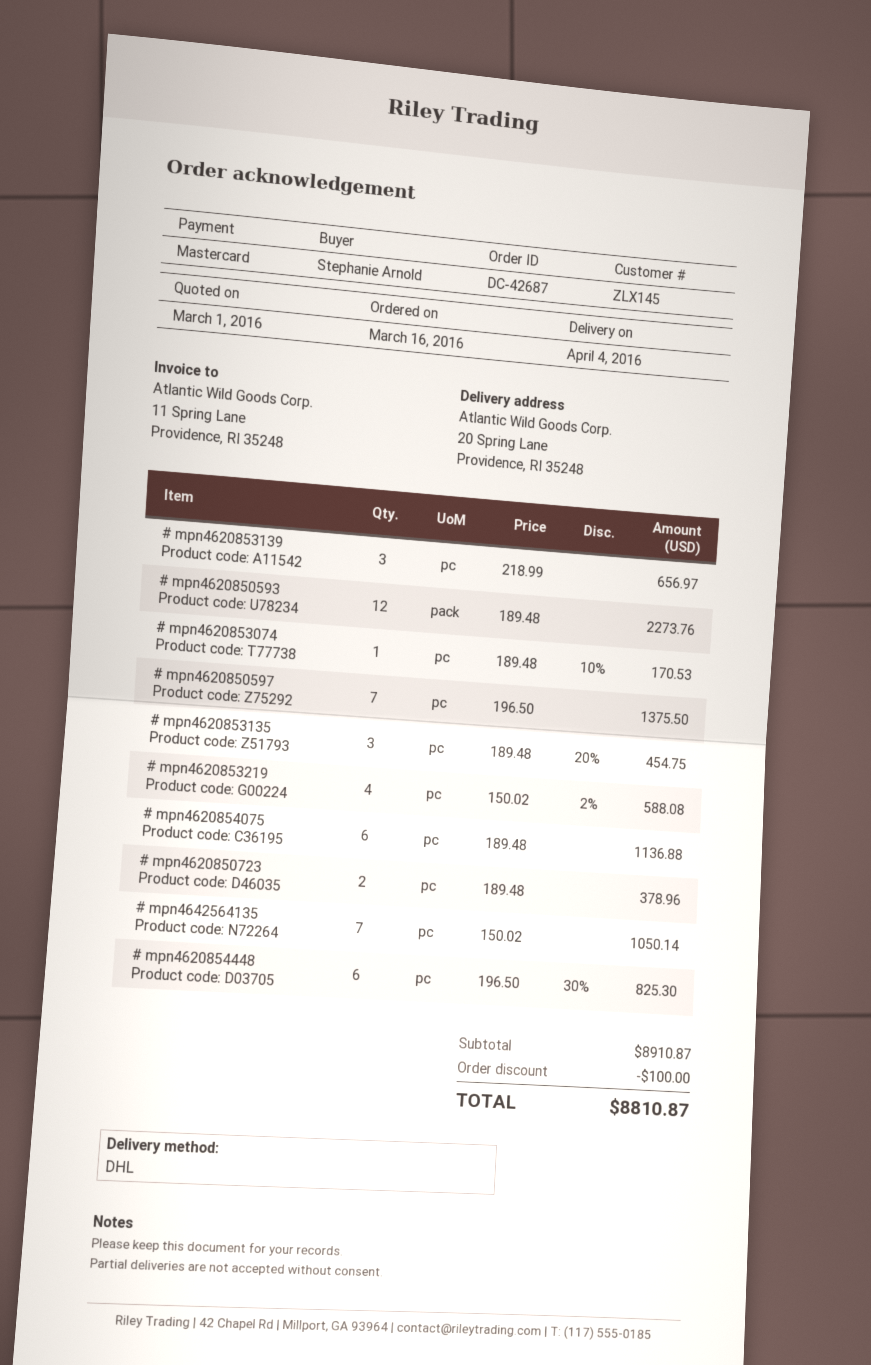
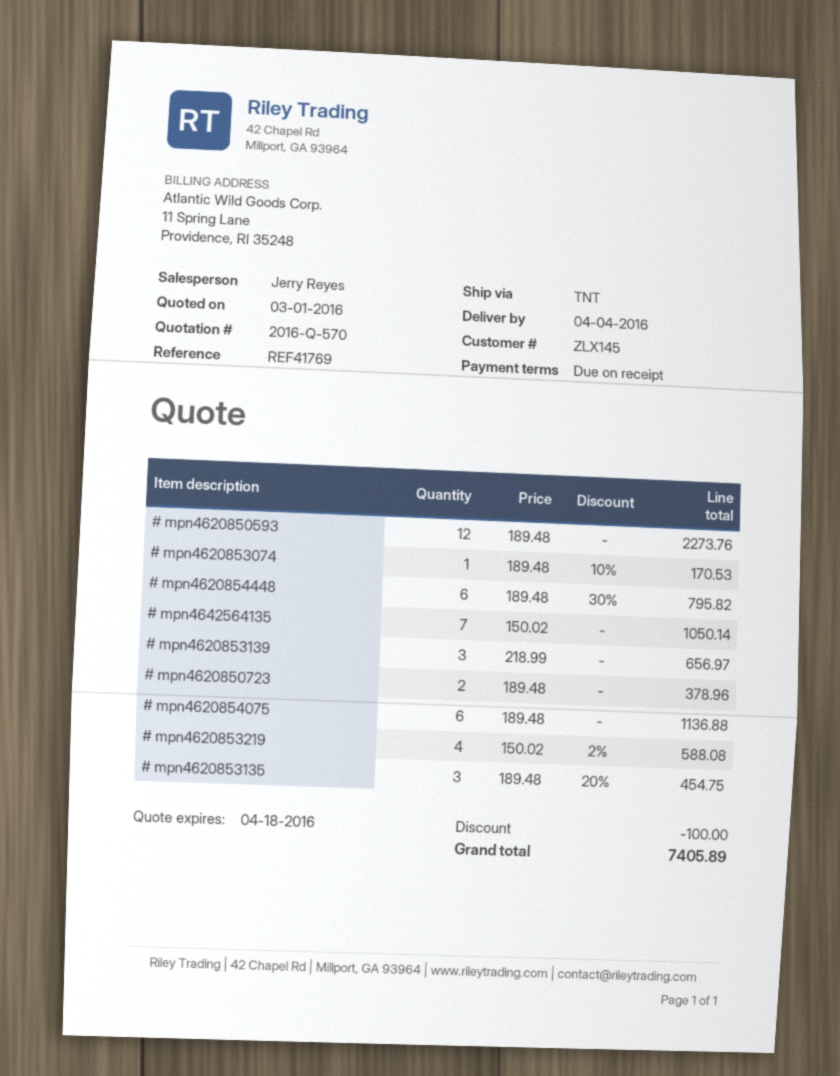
shipping method: DHL -> TNT
# mpn4620850597: 7 x 196.50 = 1375.50 -> none
# mpn4620854448: 6 x 196.50 - 30% = 825.30 -> 6 x 189.48 - 30% = 795.82
total: 8810.87 -> 7405.89

